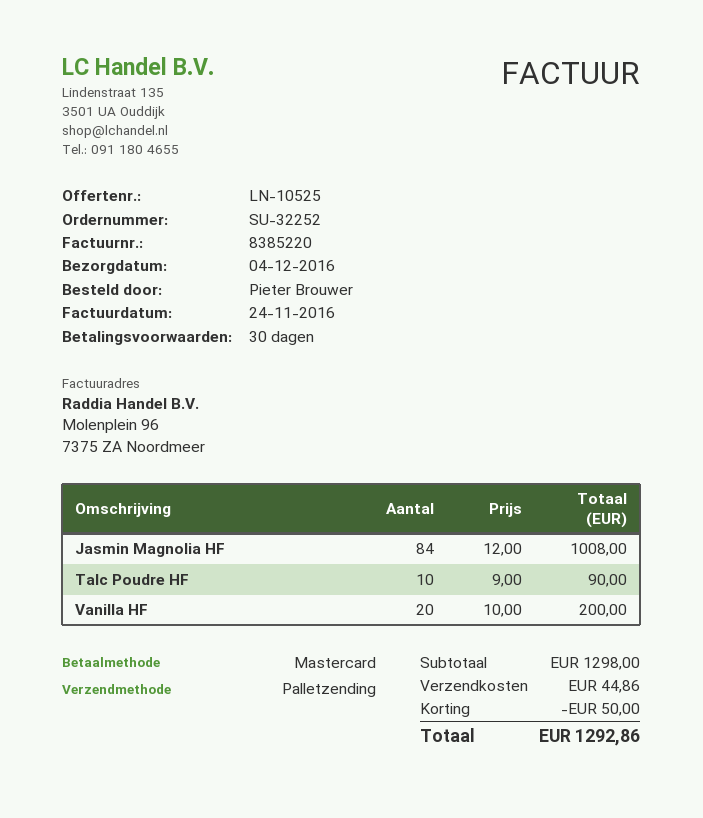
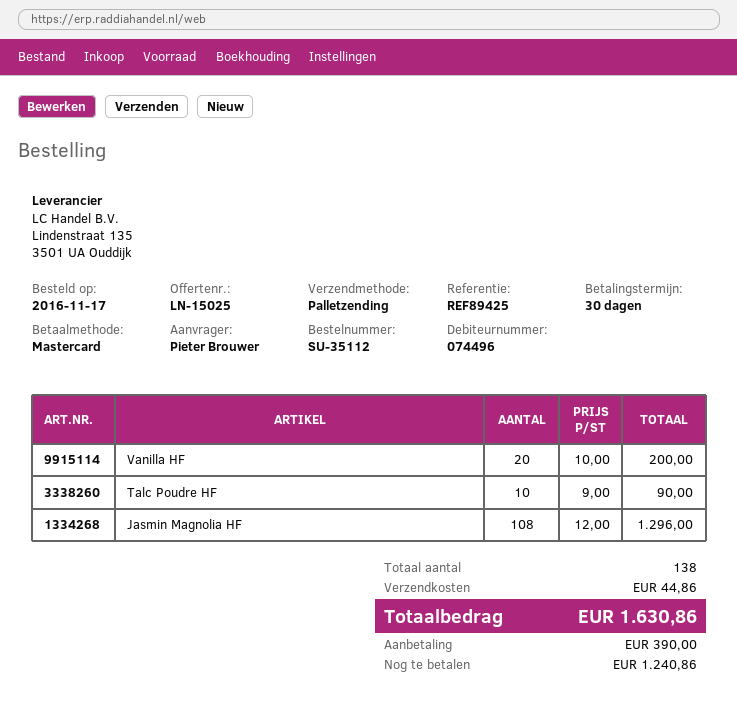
quote number: LN-10525 -> LN-15025
order number: SU-32252 -> SU-35112
Jasmin Magnolia HF: 84 x 12.00 = 1008.00 -> 108 x 12.00 = 1296.00
discount: 50.00 -> none
total: 1292.86 -> 1630.86

